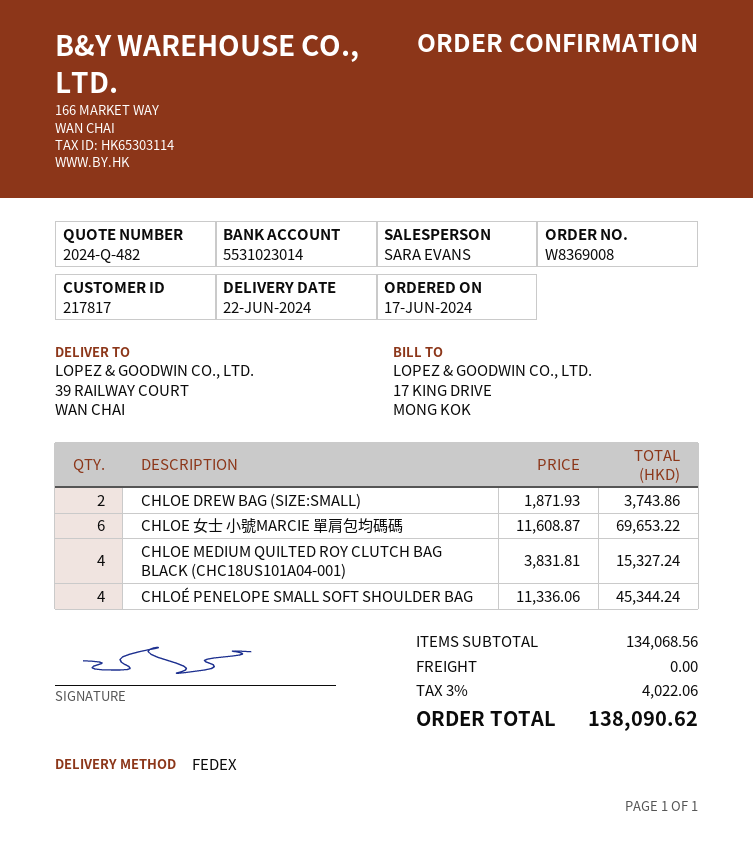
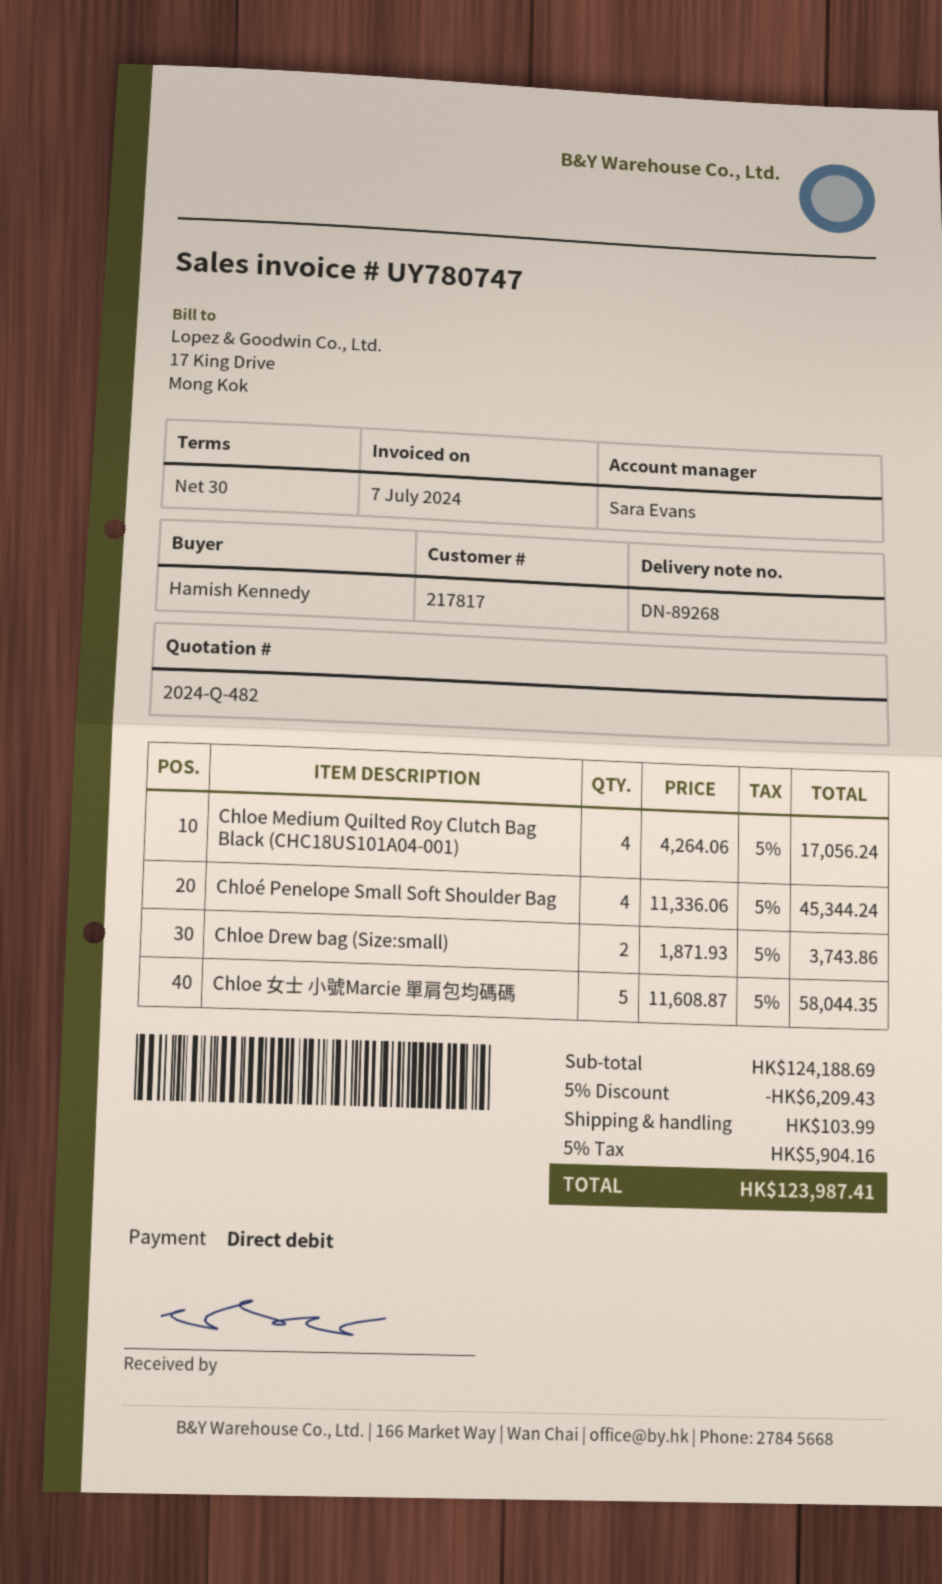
CHLOE 女士 小號MARCIE 單肩包均碼碼: 6 x 11608.87 = 69653.22 -> 5 x 11608.87 = 58044.35
CHLOE MEDIUM QUILTED ROY CLUTCH BAG BLACK (CHC18US101A04-001): 4 x 3831.81 = 15327.24 -> 4 x 4264.06 = 17056.24
subtotal: 134068.56 -> 124188.69
discount: none -> 5% = 6209.43
shipping: 0.00 -> 103.99
tax: 3% = 4022.06 -> 5% = 5904.16
total: 138090.62 -> 123987.41

